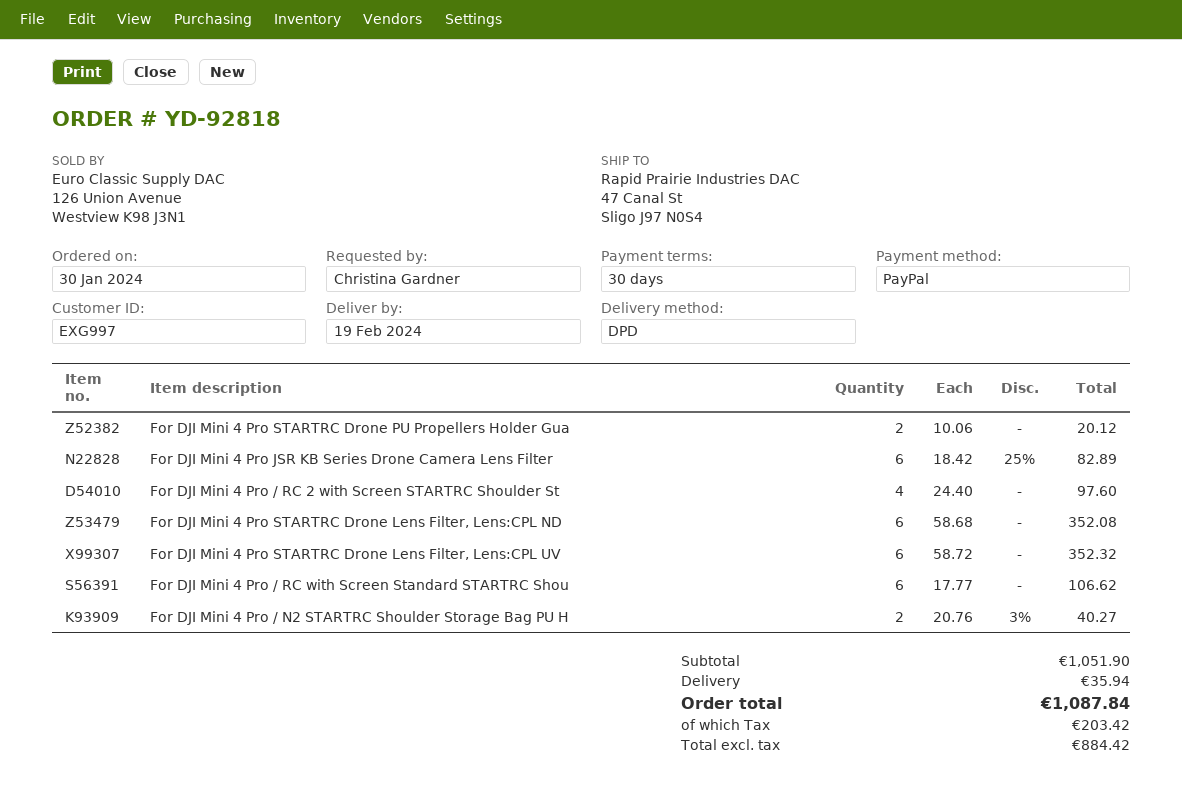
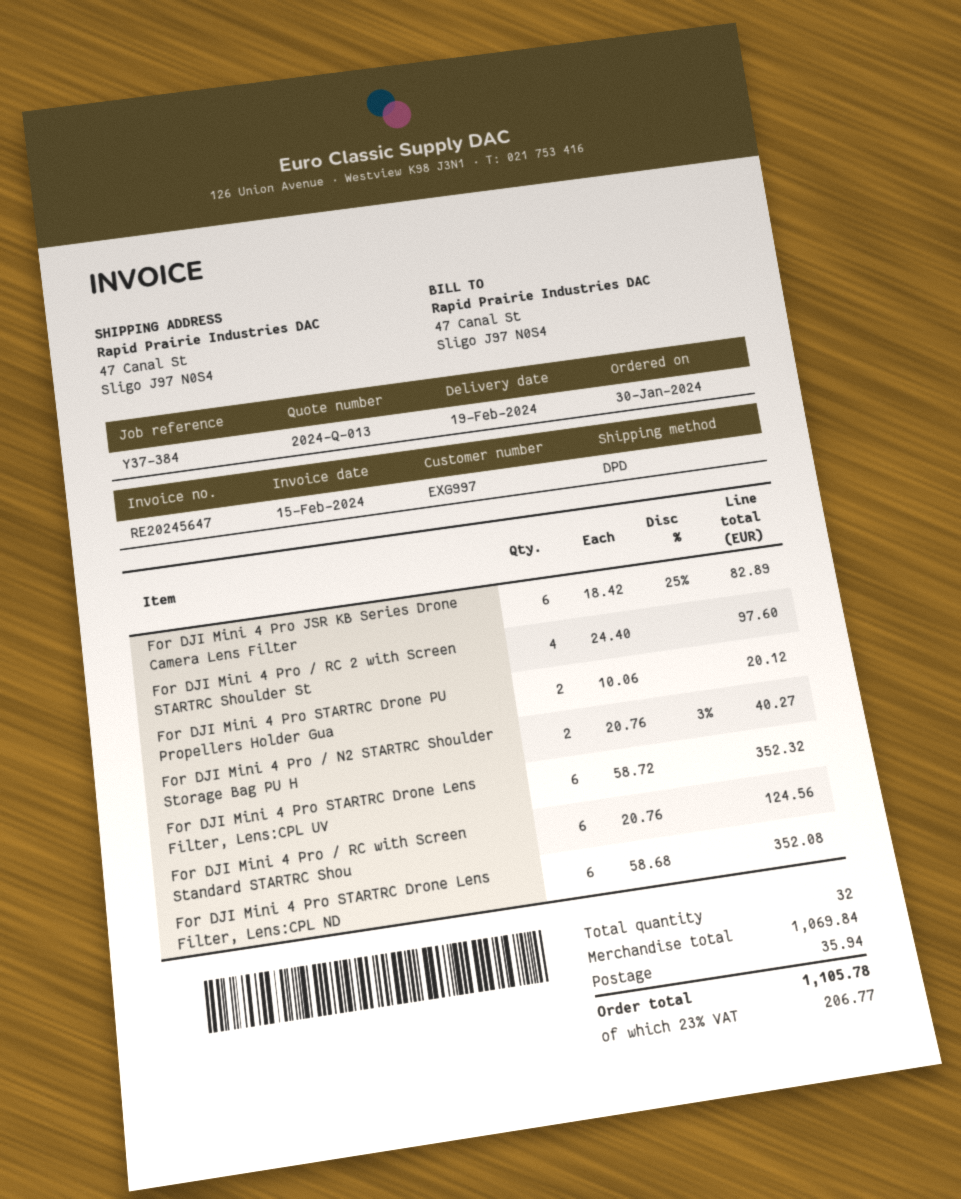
For DJI Mini 4 Pro / RC with Screen Standard STARTRC Shou: 6 x 17.77 = 106.62 -> 6 x 20.76 = 124.56
subtotal: 1051.90 -> 1069.84
tax: 203.42 -> 206.77
total: 1087.84 -> 1105.78

